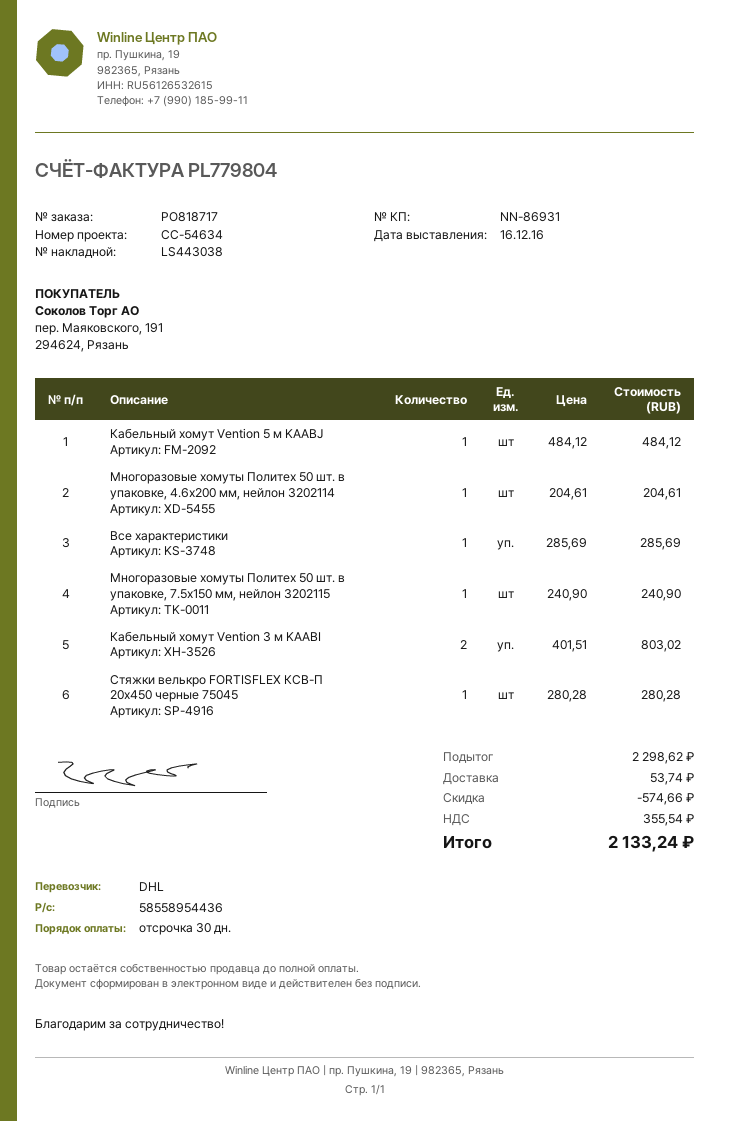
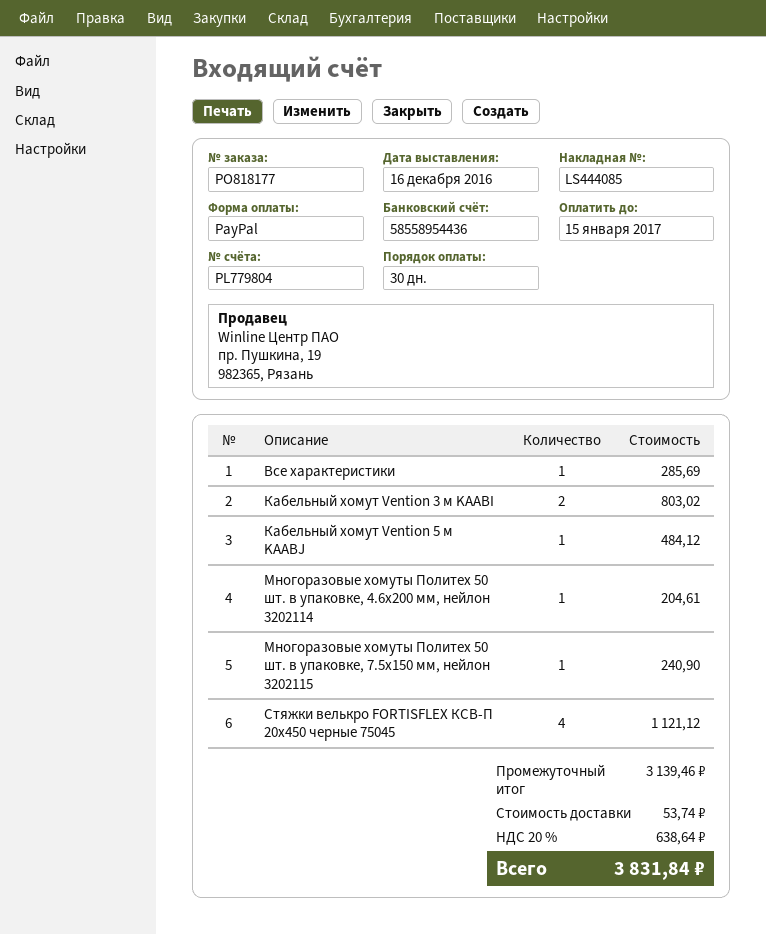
order number: PO818717 -> PO818177
delivery note number: LS443038 -> LS444085
Стяжки велькро FORTISFLEX КСВ-П 20х450 черные 75045: 1 for 280.28 -> 4 for 1121.12
subtotal: 2298.62 -> 3139.46
discount: 574.66 -> none
tax: 355.54 -> 638.64
total: 2133.24 -> 3831.84

